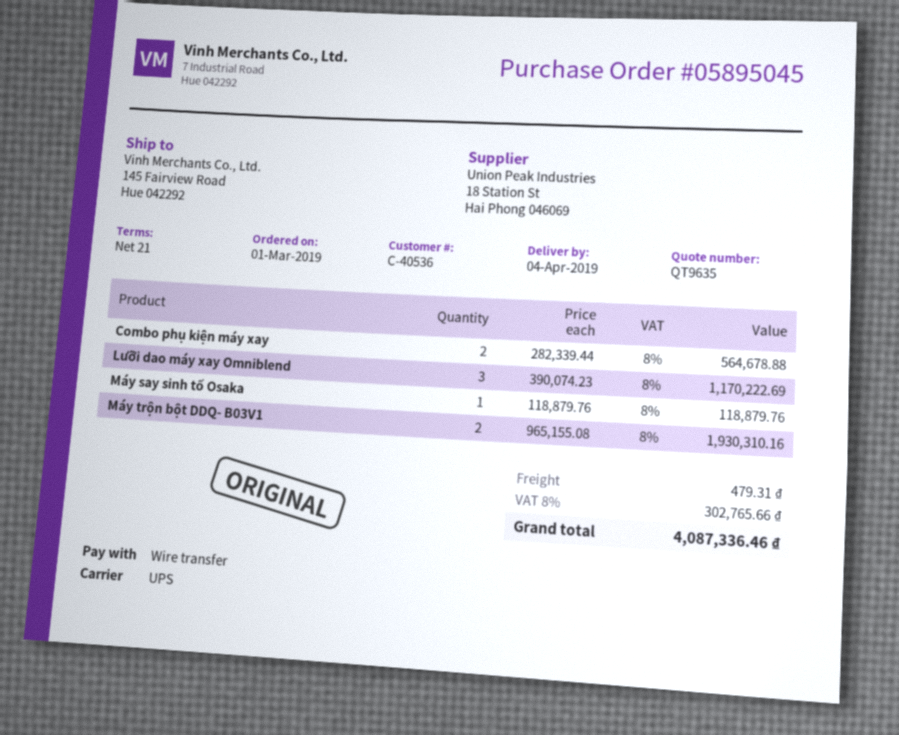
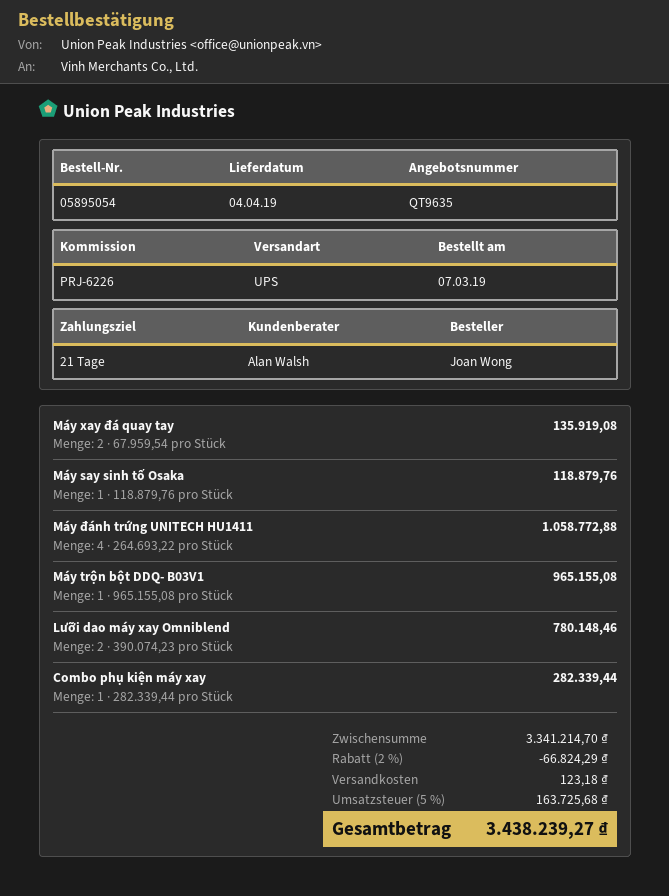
order number: 05895045 -> 05895054
order date: 2019-03-01 -> 2019-03-07
Combo phụ kiện máy xay: 2 x 282339.44 = 564678.88 -> 1 x 282339.44 = 282339.44
Lưỡi dao máy xay Omniblend: 3 x 390074.23 = 1170222.69 -> 2 x 390074.23 = 780148.46
Máy trộn bột DDQ- B03V1: 2 x 965155.08 = 1930310.16 -> 1 x 965155.08 = 965155.08
Máy xay đá quay tay: none -> 2 x 67959.54 = 135919.08
Máy đánh trứng UNITECH HU1411: none -> 4 x 264693.22 = 1058772.88
discount: none -> 2% = 66824.29
shipping: 479.31 -> 123.18
tax: 8% = 302765.66 -> 5% = 163725.68
total: 4087336.46 -> 3438239.27

